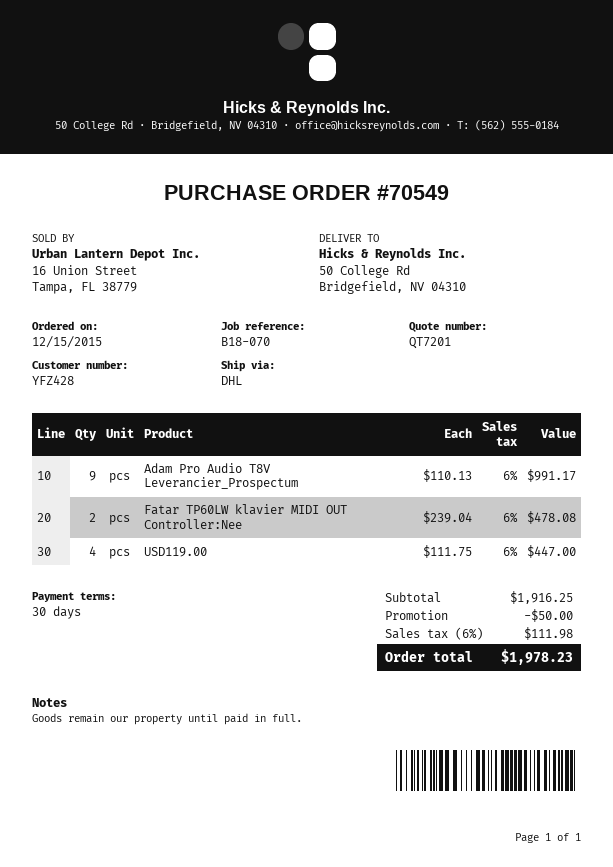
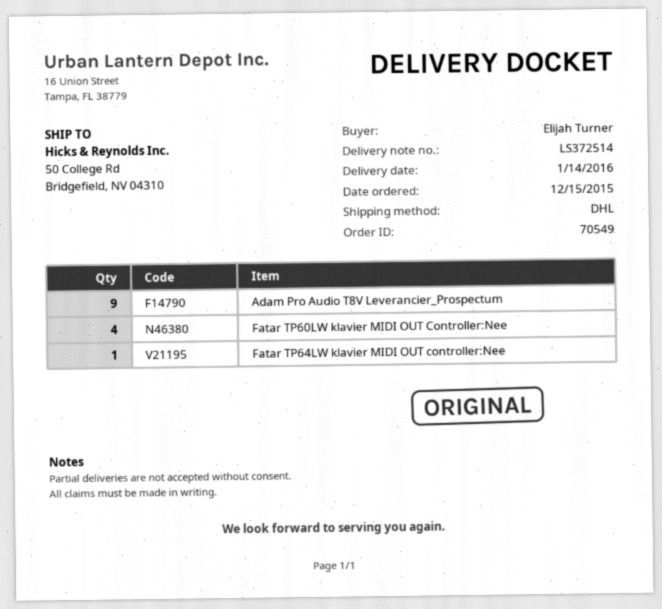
Fatar TP60LW klavier MIDI OUT Controller:Nee: 2 -> 4
USD119.00: 4 -> none
Fatar TP64LW klavier MIDI OUT controller:Nee: none -> 1

